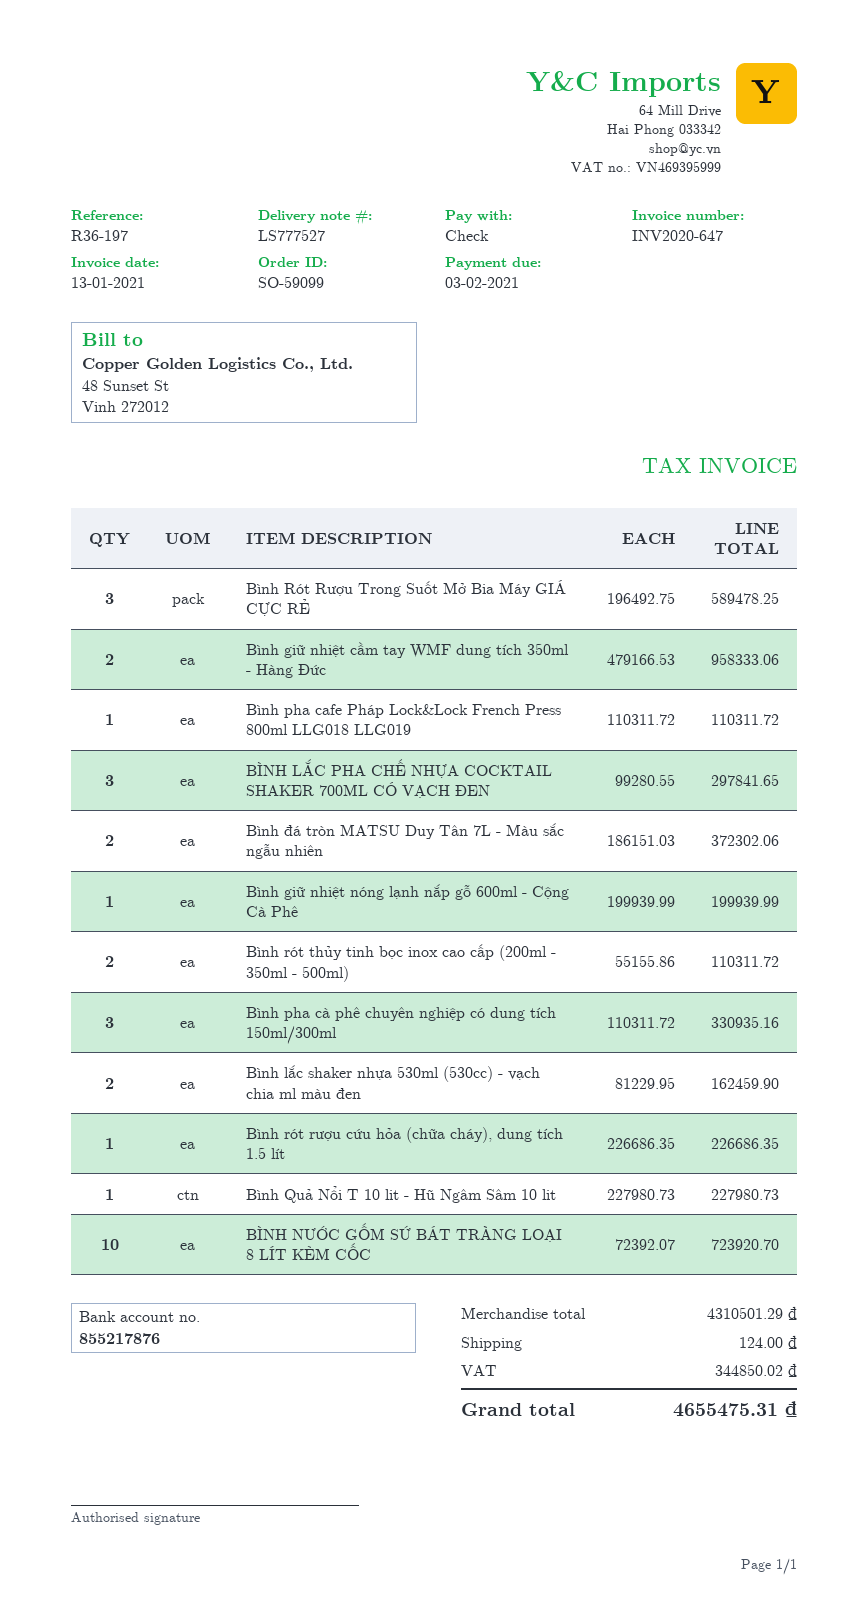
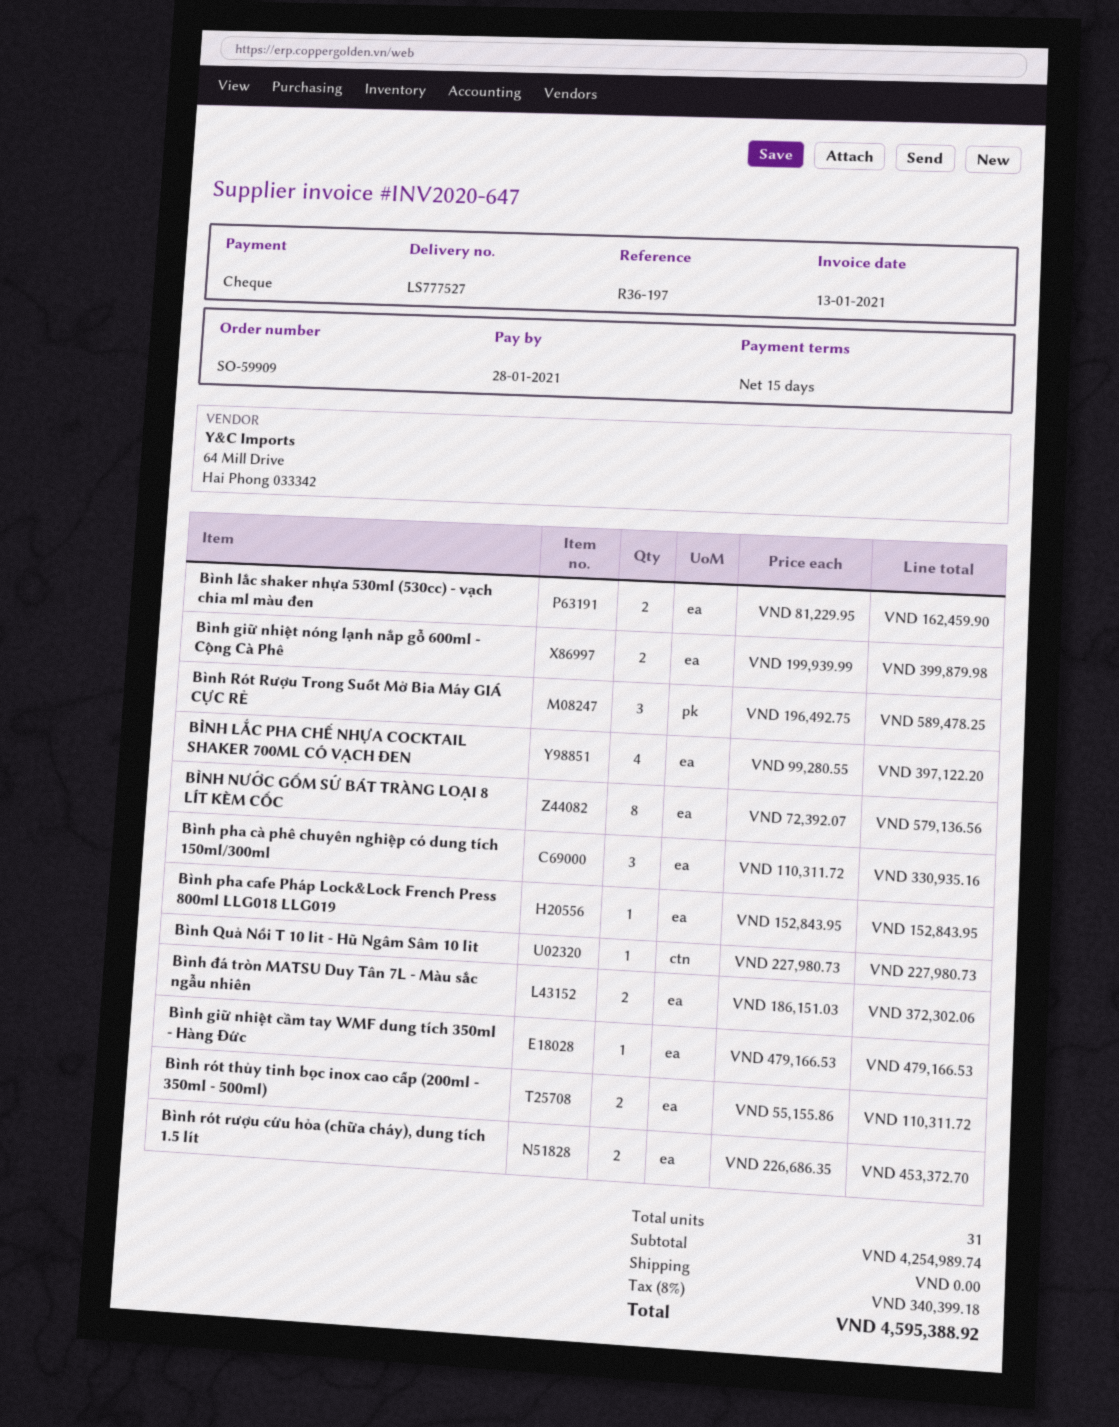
order number: SO-59099 -> SO-59909
due date: 2021-02-03 -> 2021-01-28
Bình giữ nhiệt cầm tay WMF dung tích 350ml - Hàng Đức: 2 x 479166.53 = 958333.06 -> 1 x 479166.53 = 479166.53
Bình pha cafe Pháp Lock&Lock French Press 800ml LLG018 LLG019: 1 x 110311.72 = 110311.72 -> 1 x 152843.95 = 152843.95
BÌNH LẮC PHA CHẾ NHỰA COCKTAIL SHAKER 700ML CÓ VẠCH ĐEN: 3 x 99280.55 = 297841.65 -> 4 x 99280.55 = 397122.20
Bình giữ nhiệt nóng lạnh nắp gỗ 600ml - Cộng Cà Phê: 1 x 199939.99 = 199939.99 -> 2 x 199939.99 = 399879.98
Bình rót rượu cứu hỏa (chữa cháy), dung tích 1.5 lít: 1 x 226686.35 = 226686.35 -> 2 x 226686.35 = 453372.70
BÌNH NƯỚC GỐM SỨ BÁT TRÀNG LOẠI 8 LÍT KÈM CỐC: 10 x 72392.07 = 723920.70 -> 8 x 72392.07 = 579136.56
subtotal: 4310501.29 -> 4254989.74
shipping: 124.00 -> 0.00
tax: 344850.02 -> 340399.18
total: 4655475.31 -> 4595388.92

